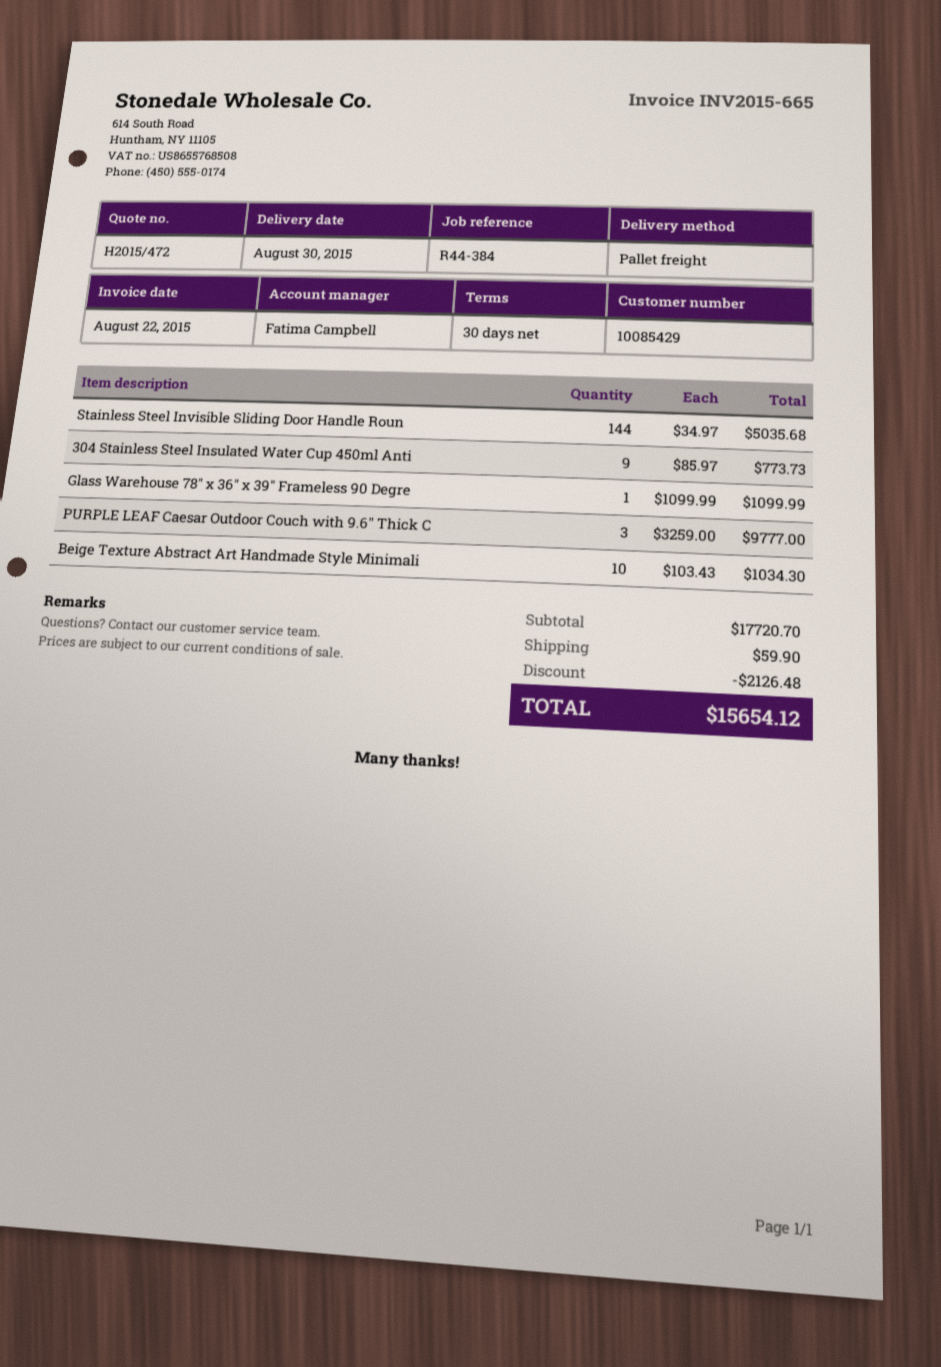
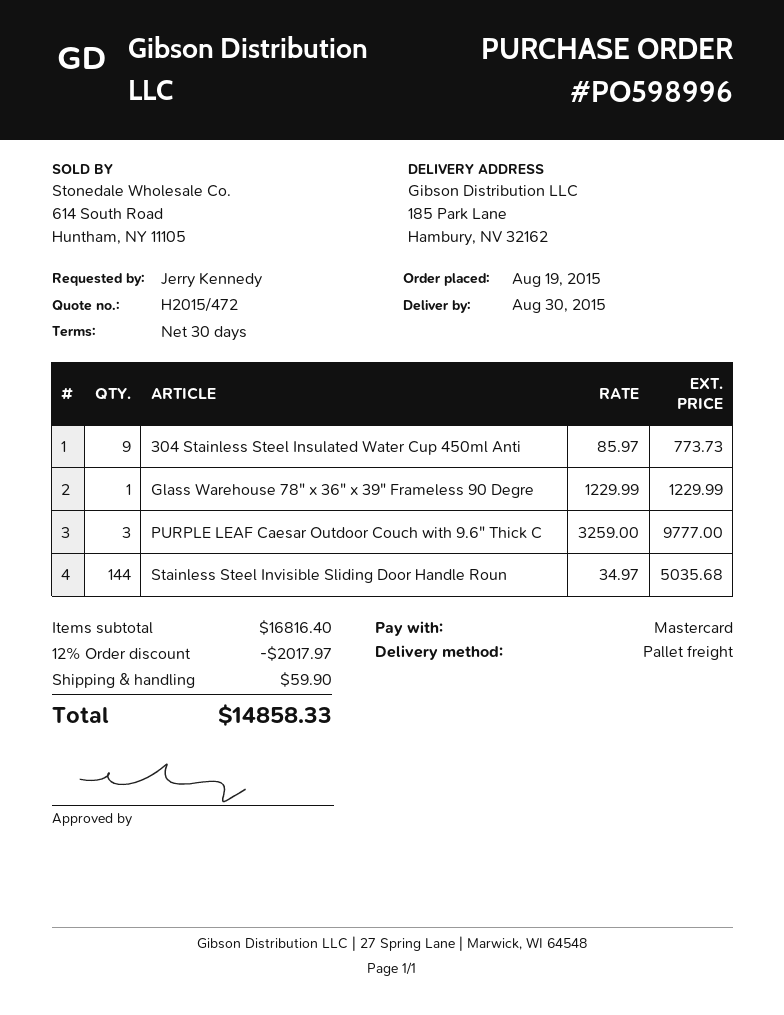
Glass Warehouse 78" x 36" x 39" Frameless 90 Degre: 1 x 1099.99 = 1099.99 -> 1 x 1229.99 = 1229.99
Beige Texture Abstract Art Handmade Style Minimali: 10 x 103.43 = 1034.30 -> none
subtotal: 17720.70 -> 16816.40
discount: 2126.48 -> 2017.97
total: 15654.12 -> 14858.33

